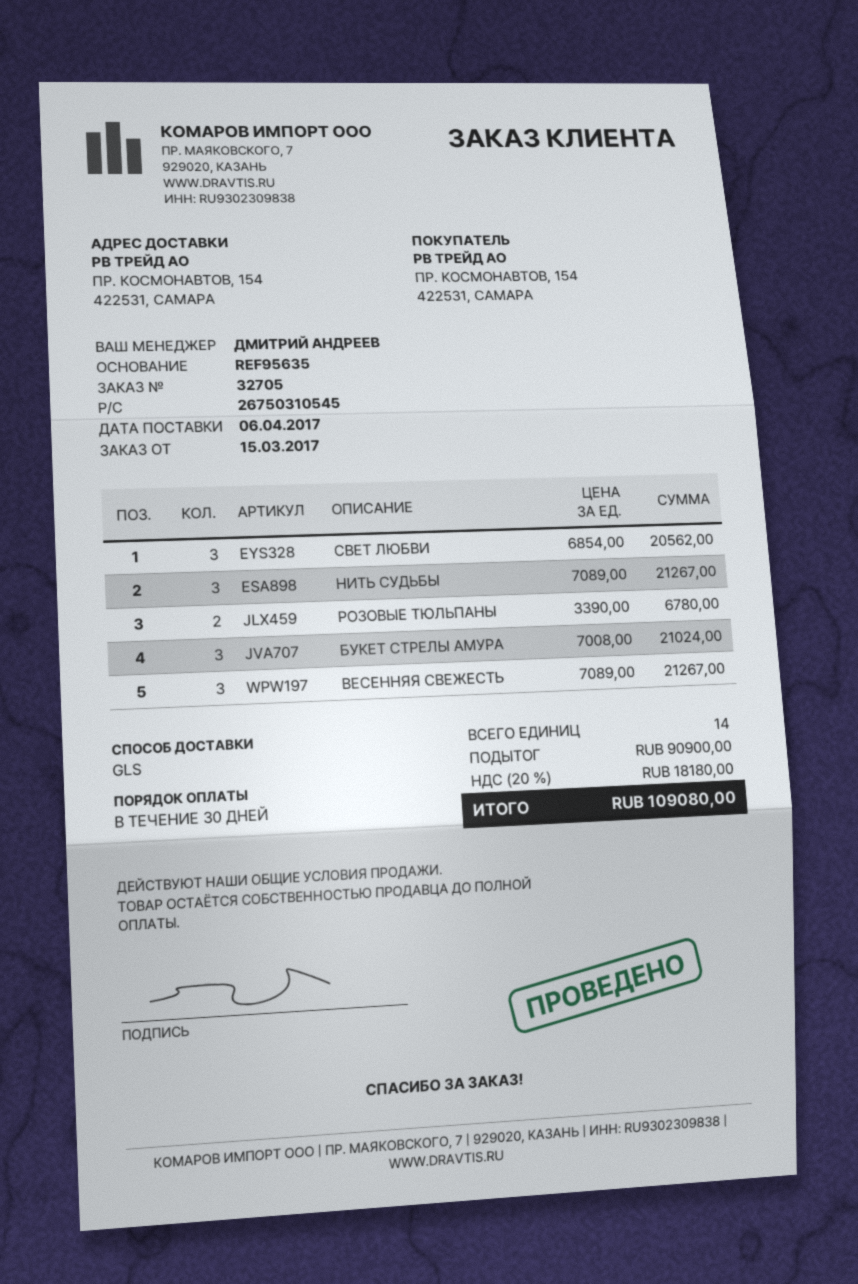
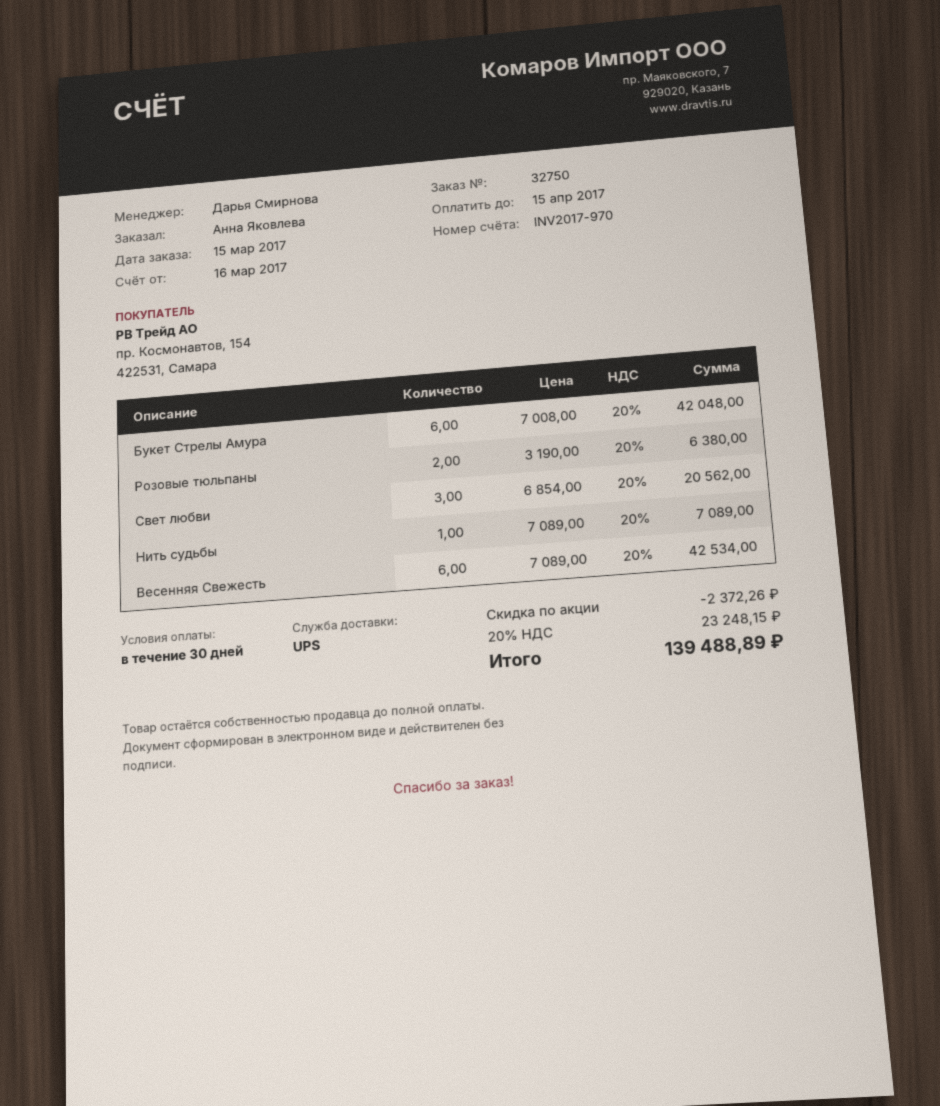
order number: 32705 -> 32750
sales rep: ДМИТРИЙ АНДРЕЕВ -> Дарья Смирнова
shipping method: GLS -> UPS
НИТЬ СУДЬБЫ: 3 x 7089.00 = 21267.00 -> 1 x 7089.00 = 7089.00
РОЗОВЫЕ ТЮЛЬПАНЫ: 2 x 3390.00 = 6780.00 -> 2 x 3190.00 = 6380.00
БУКЕТ СТРЕЛЫ АМУРА: 3 x 7008.00 = 21024.00 -> 6 x 7008.00 = 42048.00
ВЕСЕННЯЯ СВЕЖЕСТЬ: 3 x 7089.00 = 21267.00 -> 6 x 7089.00 = 42534.00
discount: none -> 2372.26
tax: 20% = 18180.00 -> 20% = 23248.15
total: 109080.00 -> 139488.89

